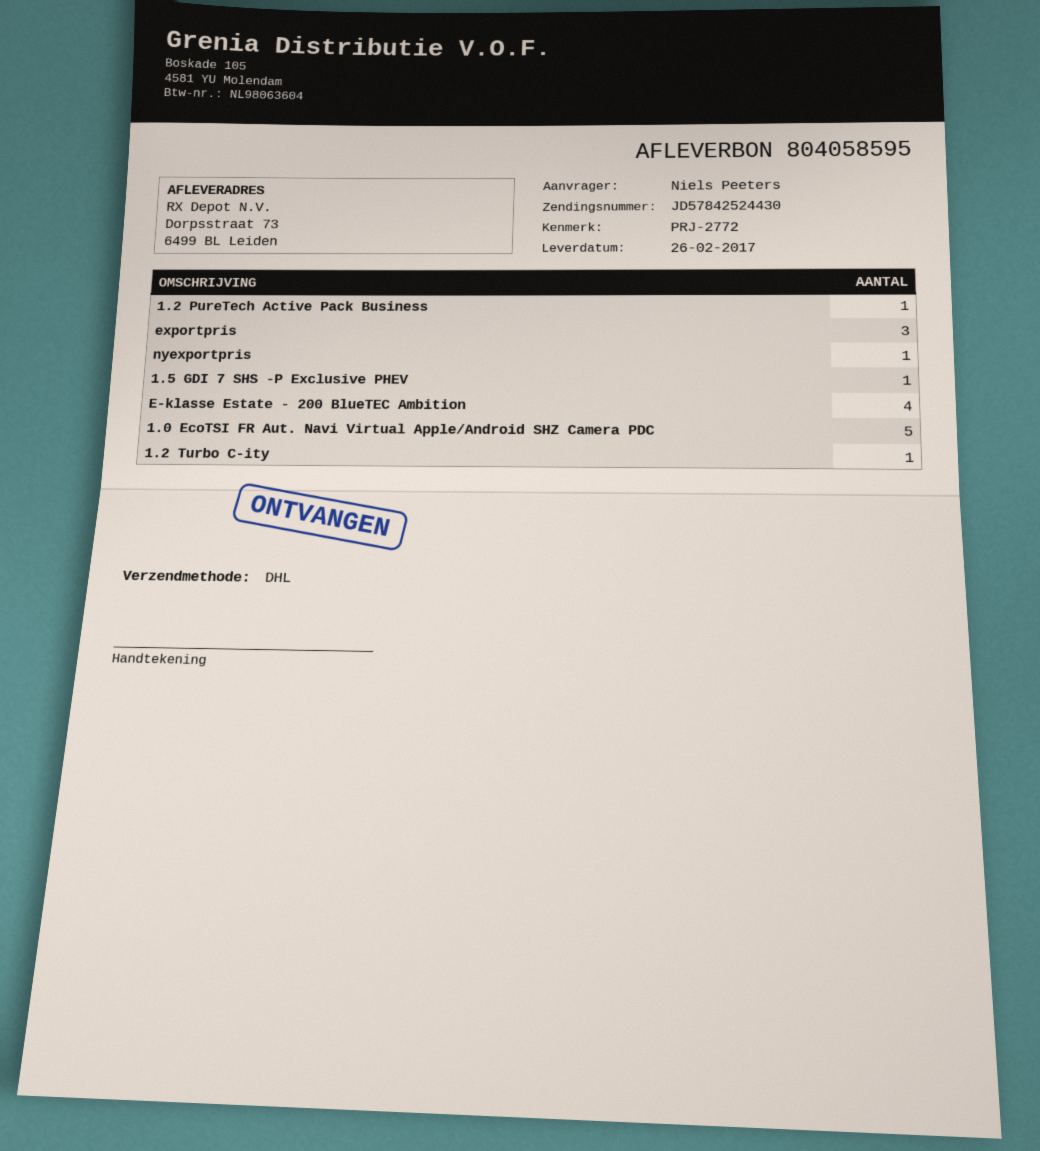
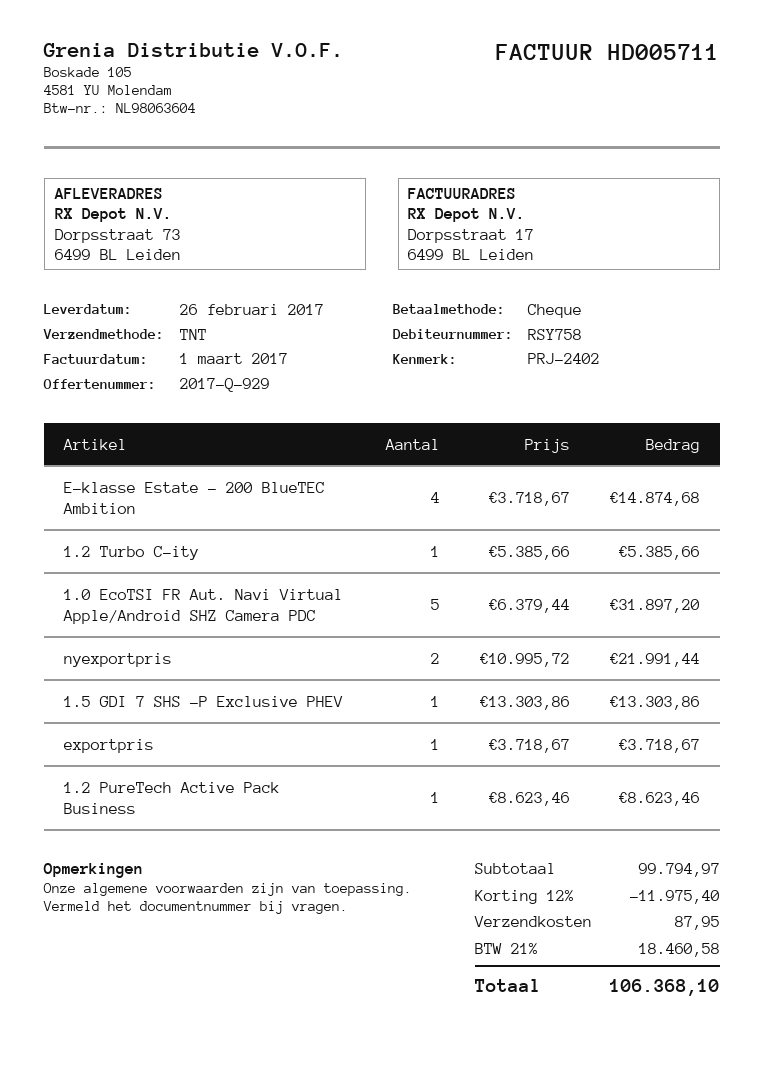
reference: PRJ-2772 -> PRJ-2402
shipping method: DHL -> TNT
exportpris: 3 -> 1
nyexportpris: 1 -> 2

